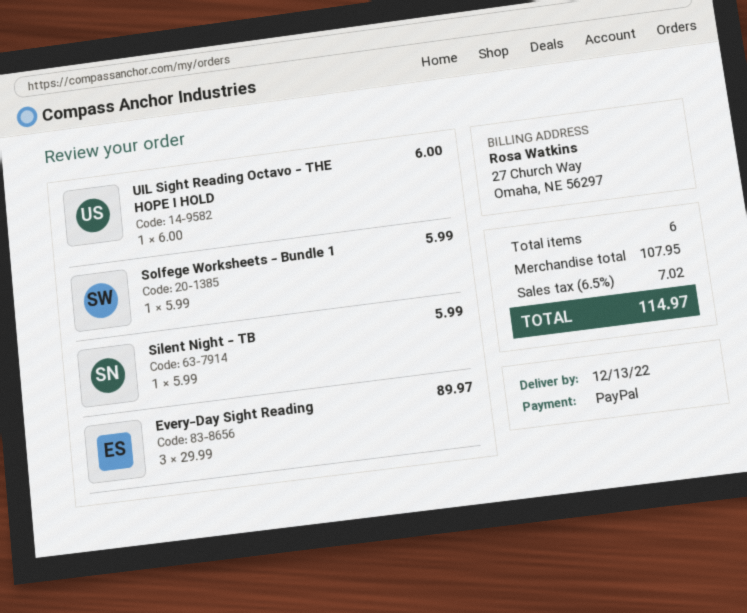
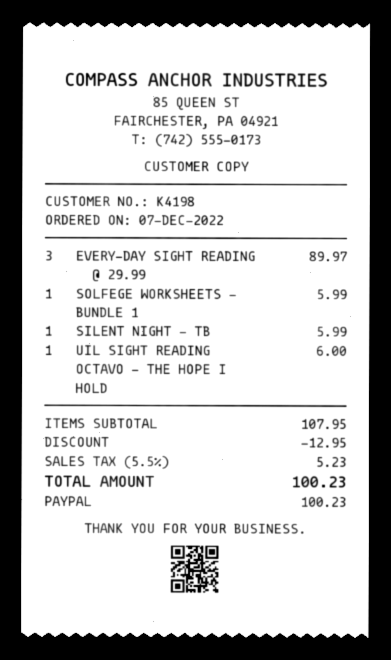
discount: none -> 12.95
tax: 6.5% = 7.02 -> 5.5% = 5.23
total: 114.97 -> 100.23

